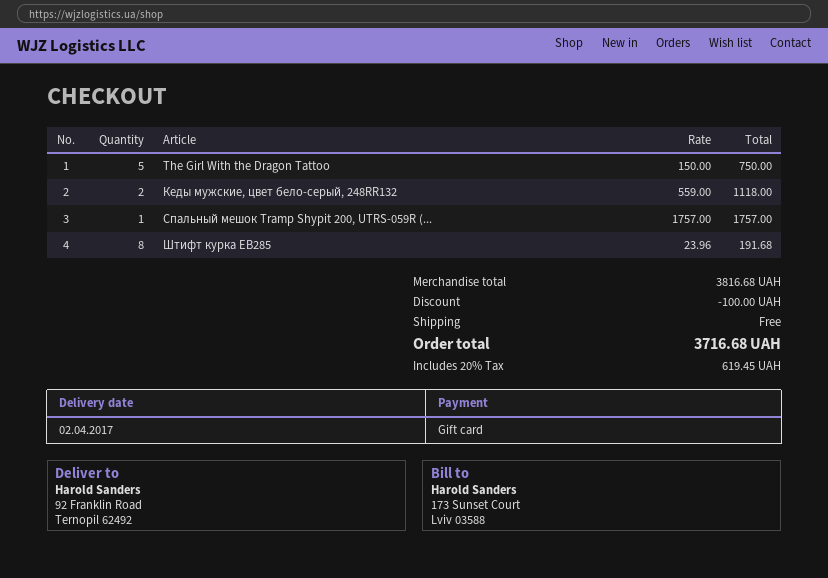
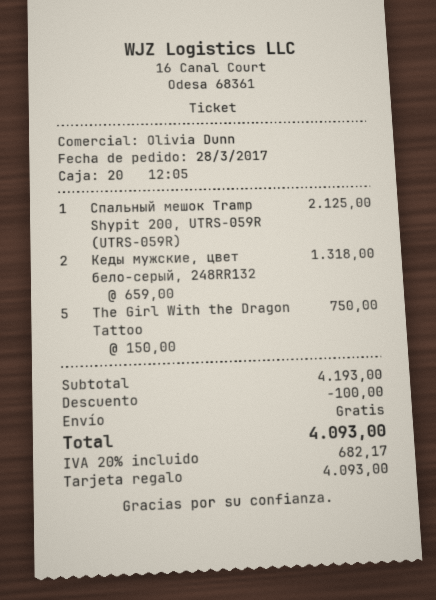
Кеды мужские, цвет бело-серый, 248RR132: 2 x 559.00 = 1118.00 -> 2 x 659.00 = 1318.00
Спальный мешок Tramp Shypit 200, UTRS-059R (...: 1 x 1757.00 = 1757.00 -> 1 x 2125.00 = 2125.00
Штифт курка EB285: 8 x 23.96 = 191.68 -> none
subtotal: 3816.68 -> 4193.00
tax: 20% = 619.45 -> 20% = 682.17
total: 3716.68 -> 4093.00

